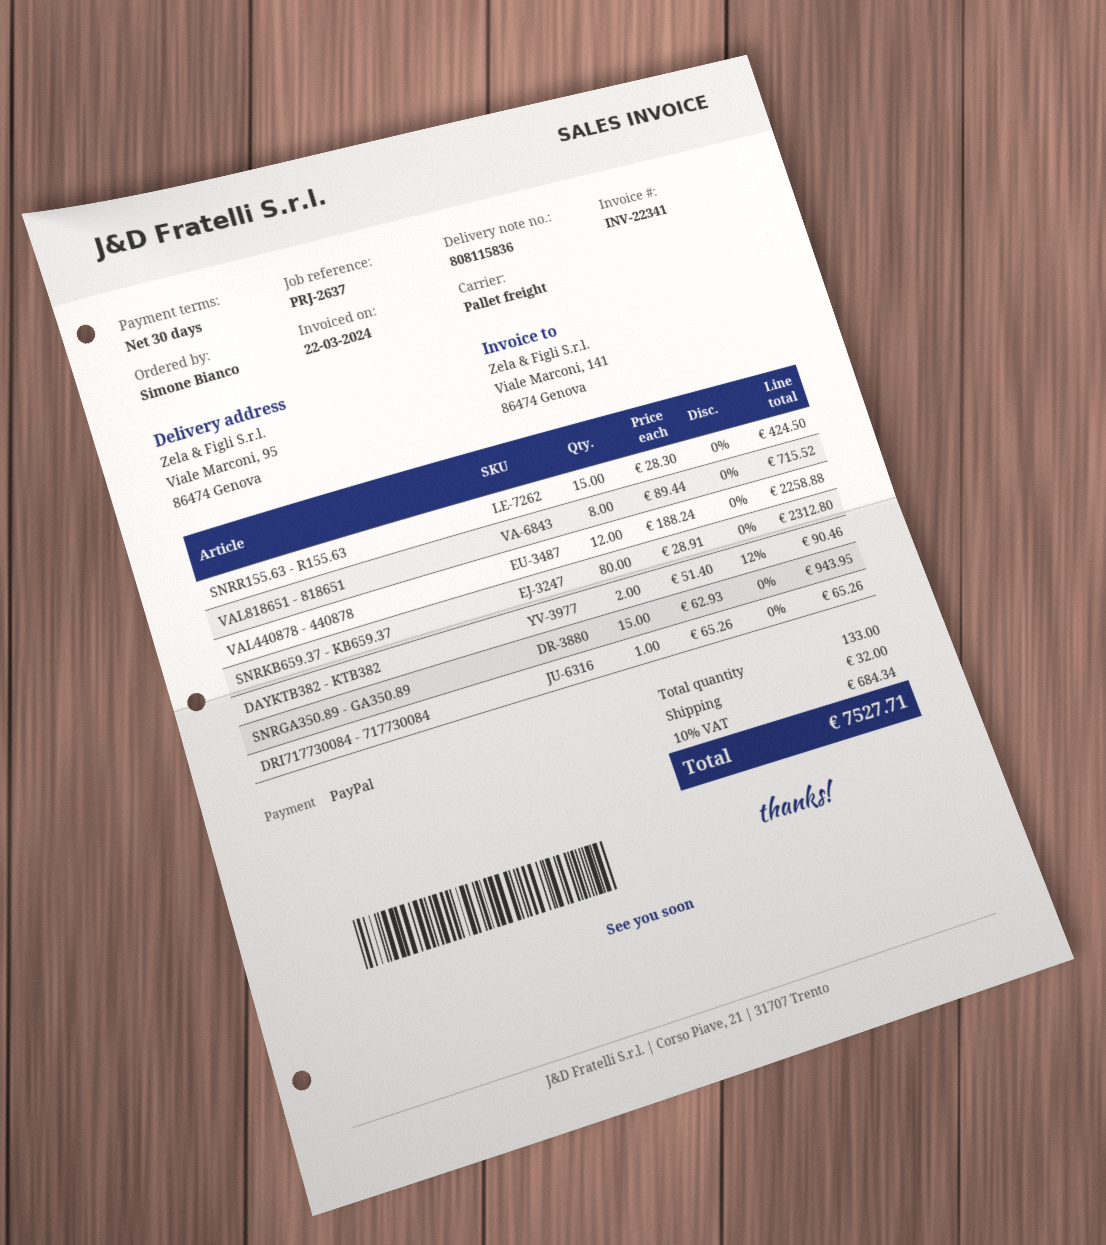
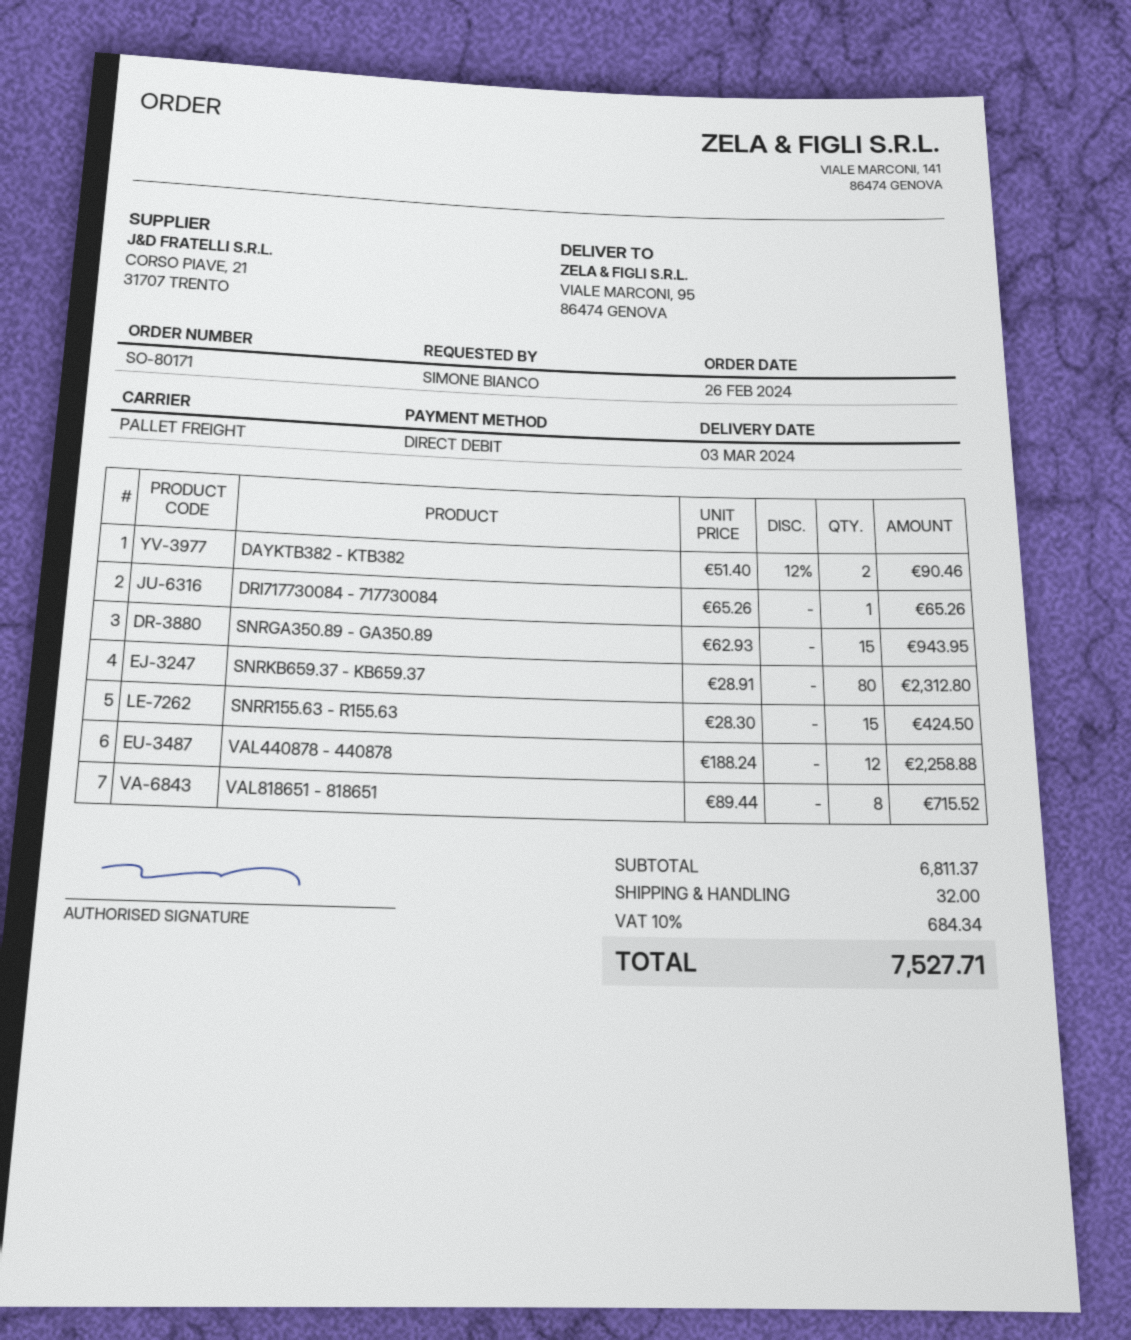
payment method: PayPal -> direct debit

